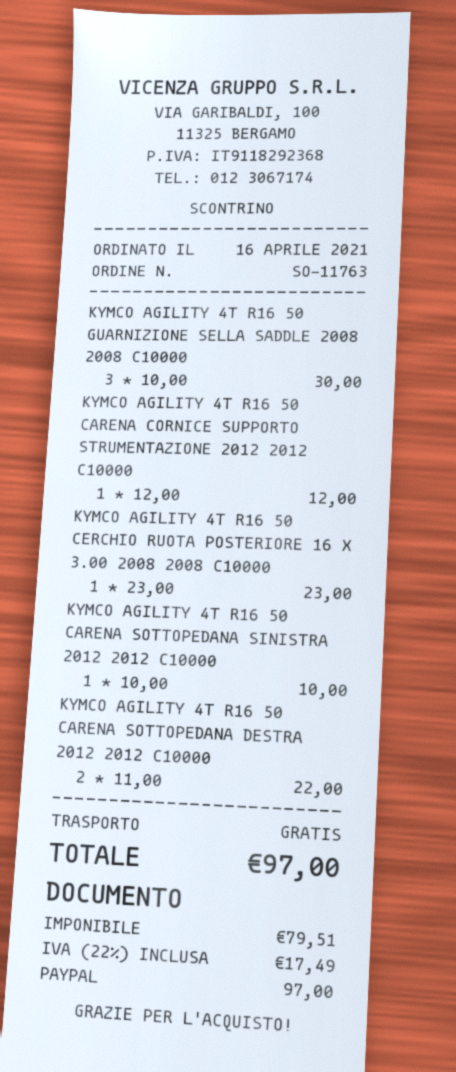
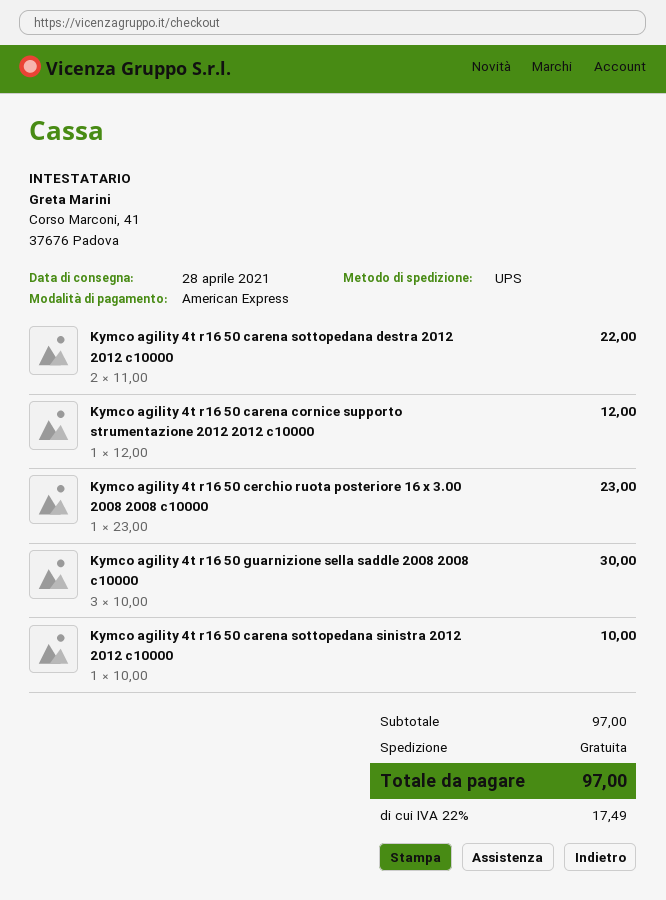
payment method: PayPal -> American Express

